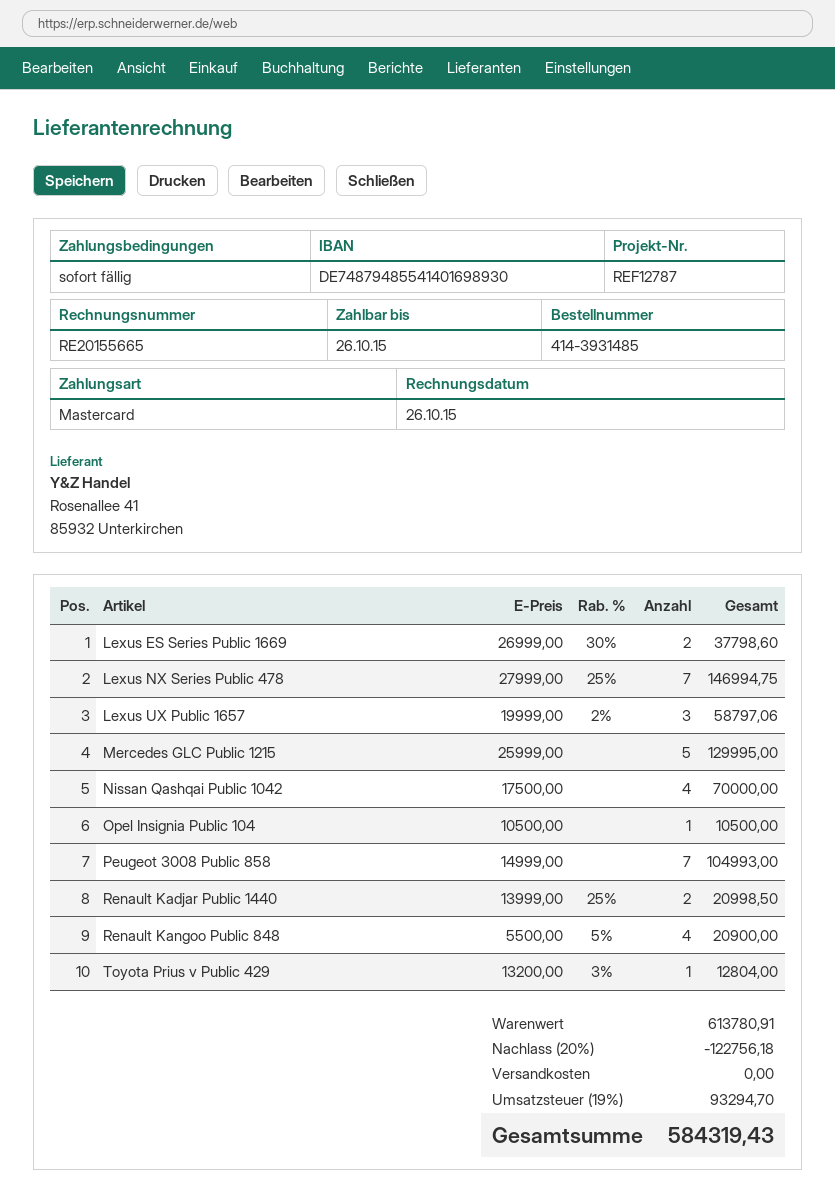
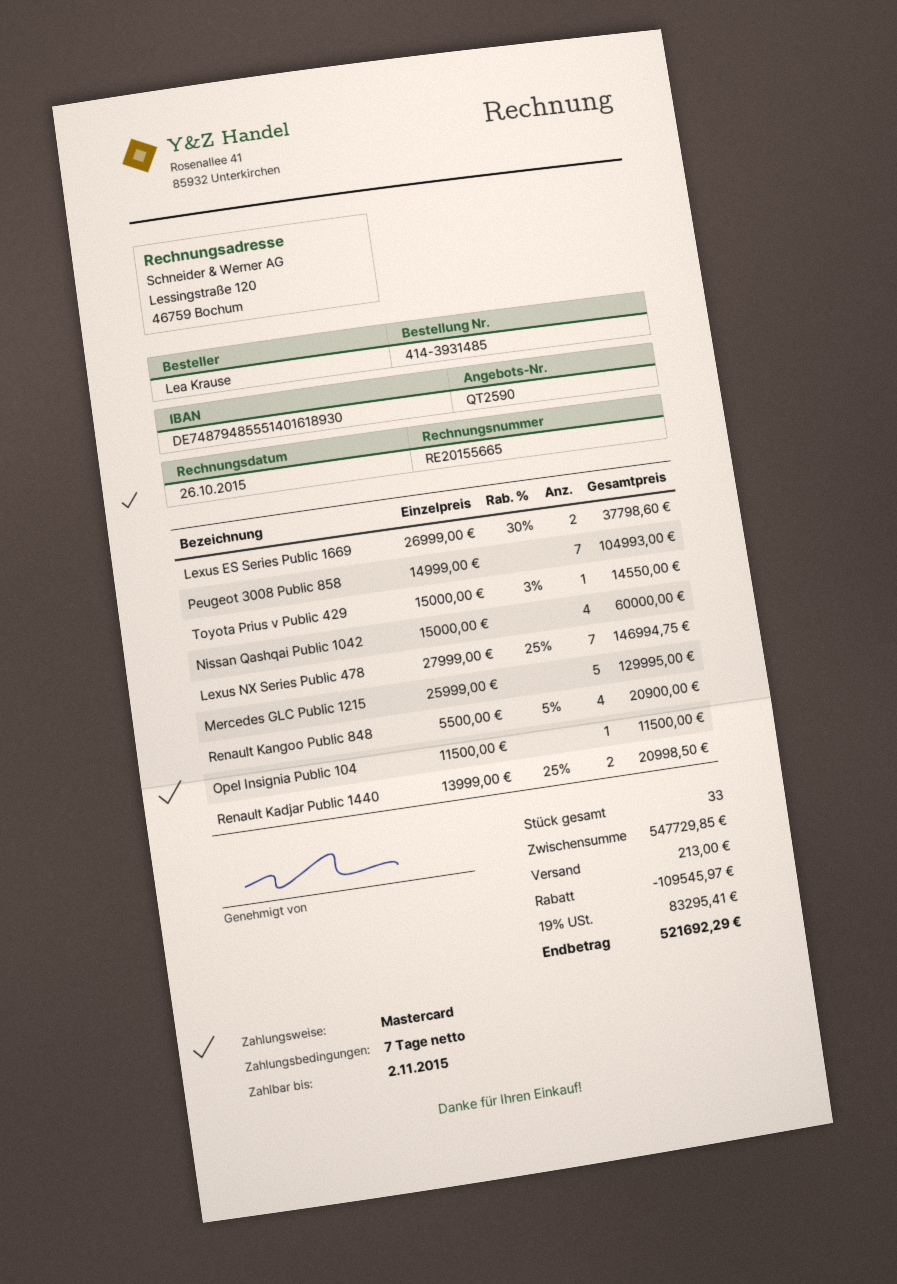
payment terms: on receipt -> 7 days
due date: 2015-10-26 -> 2015-11-02
bank account: DE74879485541401698930 -> DE74879485551401618930
Lexus UX Public 1657: 3 x 19999.00 - 2% = 58797.06 -> none
Nissan Qashqai Public 1042: 4 x 17500.00 = 70000.00 -> 4 x 15000.00 = 60000.00
Opel Insignia Public 104: 1 x 10500.00 = 10500.00 -> 1 x 11500.00 = 11500.00
Toyota Prius v Public 429: 1 x 13200.00 - 3% = 12804.00 -> 1 x 15000.00 - 3% = 14550.00
subtotal: 613780.91 -> 547729.85
discount: 122756.18 -> 109545.97
shipping: 0.00 -> 213.00
tax: 19% = 93294.70 -> 19% = 83295.41
total: 584319.43 -> 521692.29

